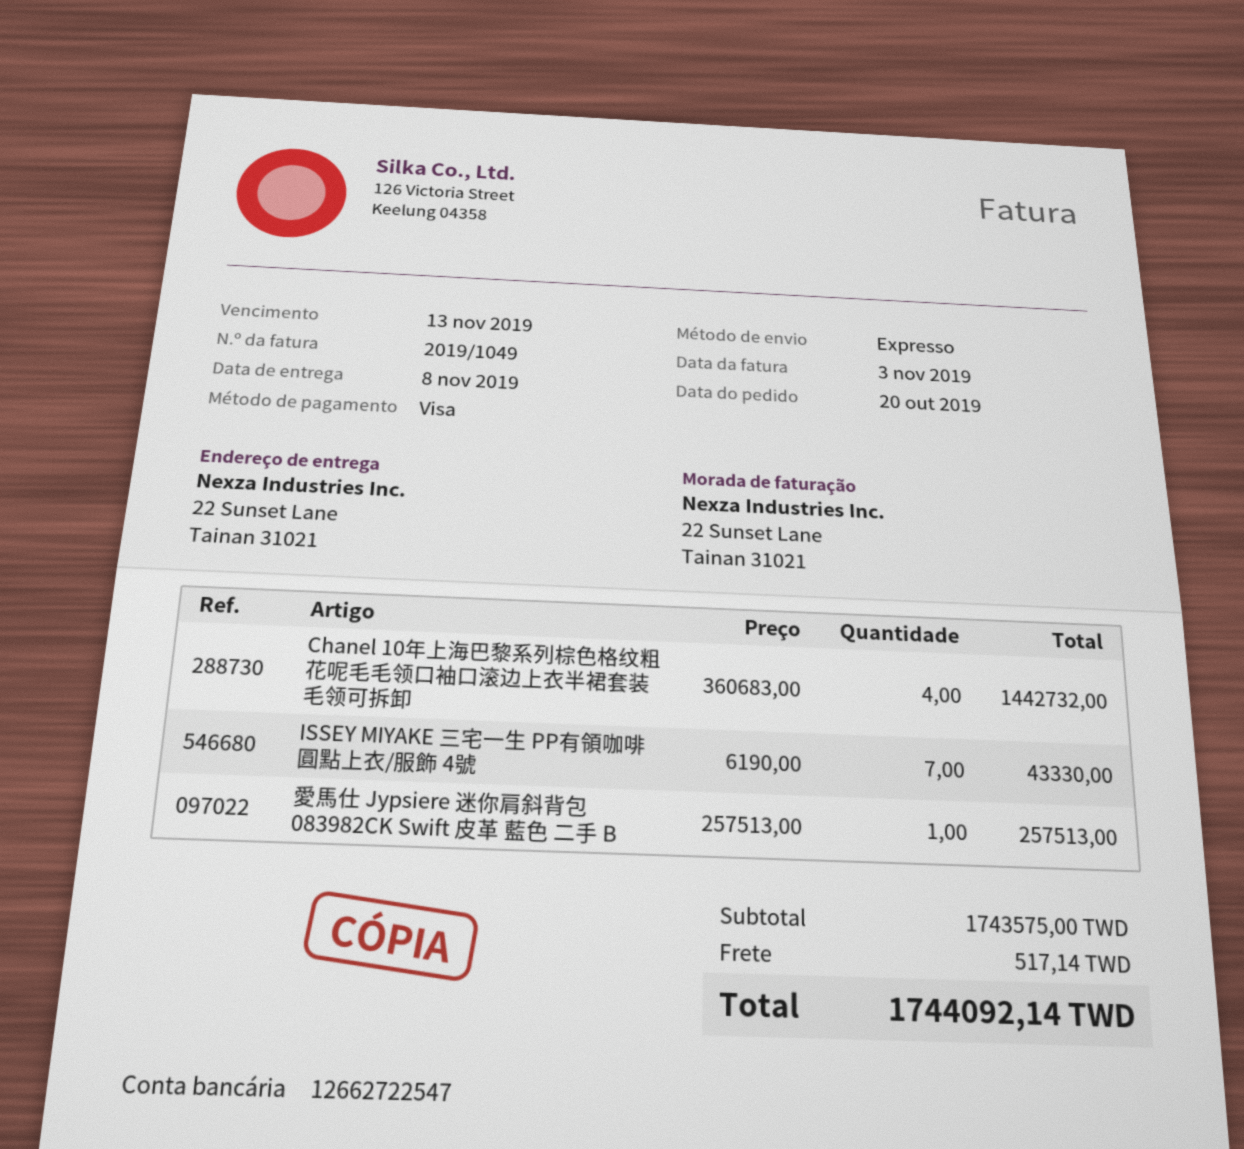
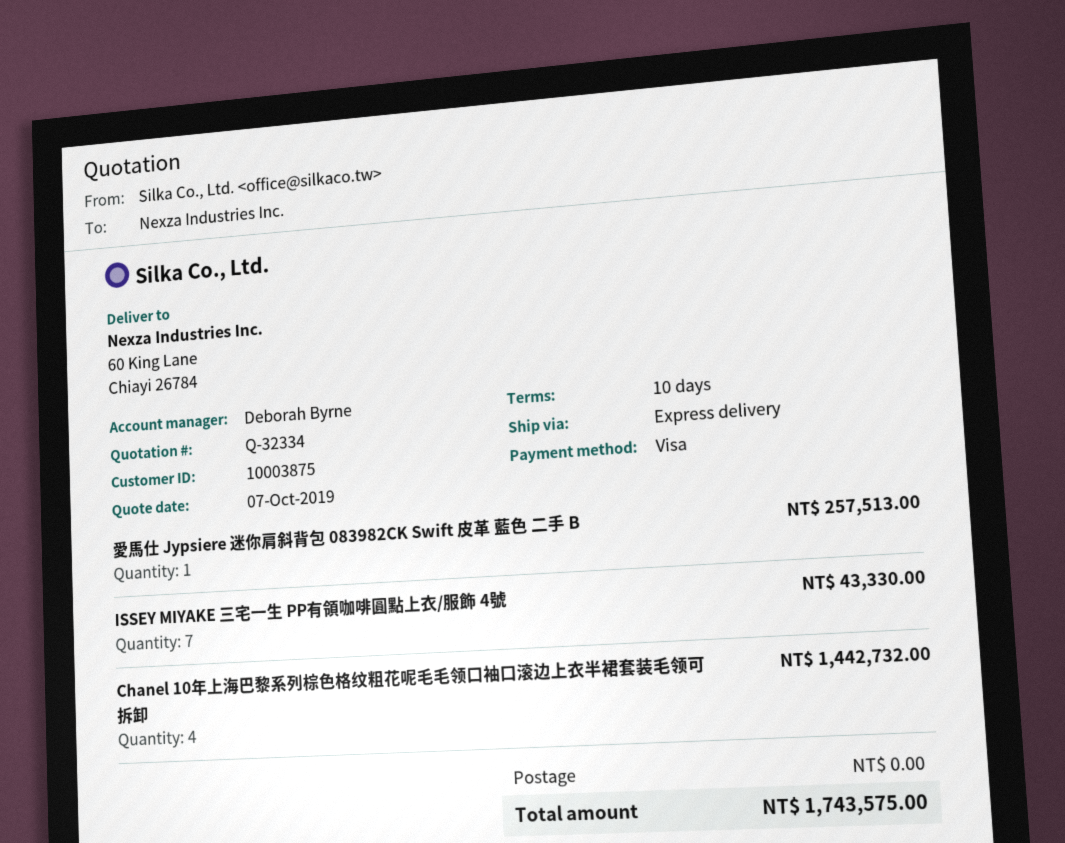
ship to: 22 Sunset Lane, Tainan 31021 -> 60 King Lane, Chiayi 26784
shipping: 517.14 -> 0.00
total: 1744092.14 -> 1743575.00

